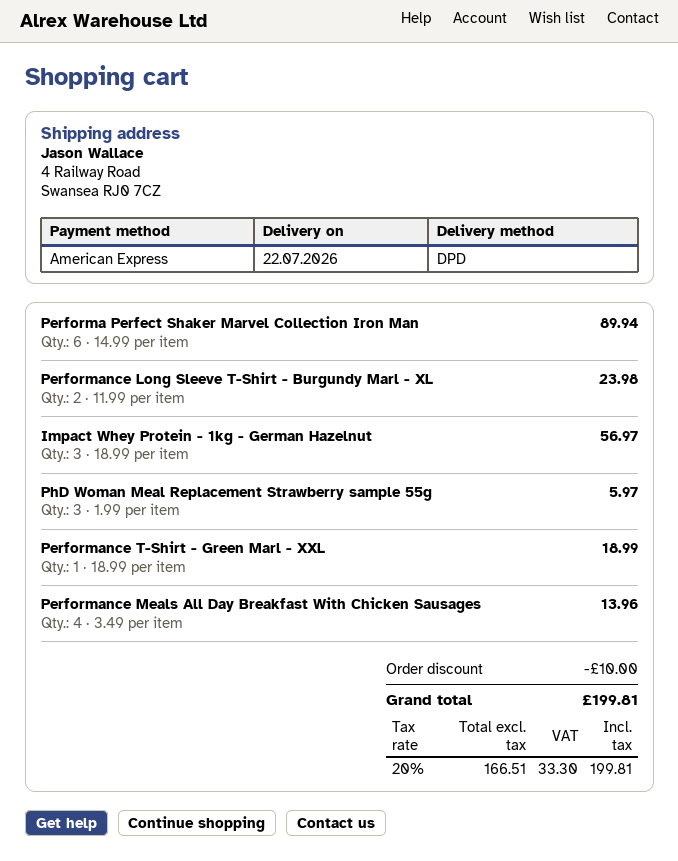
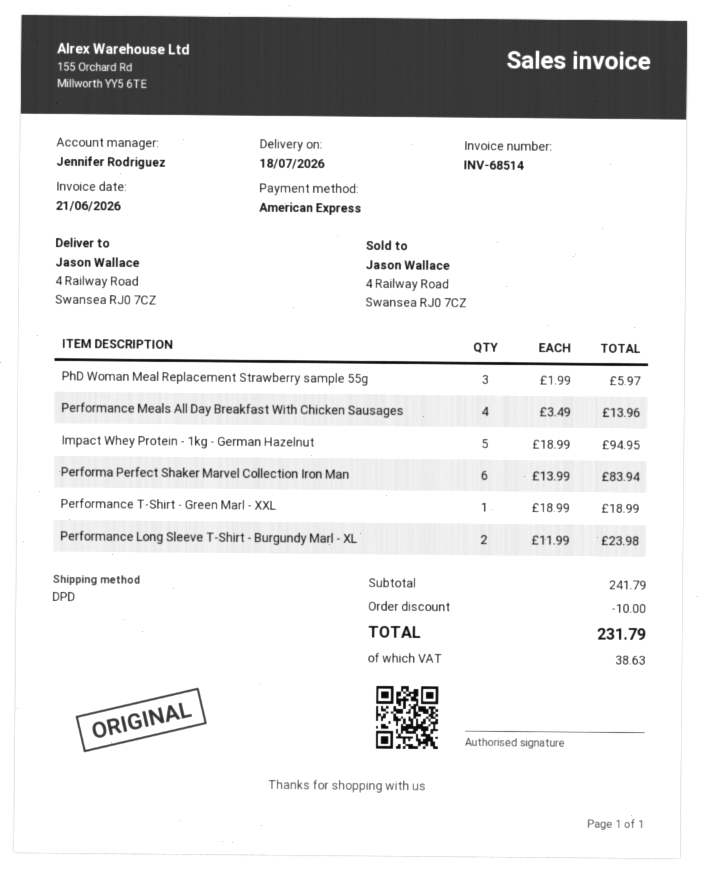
delivery date: 2026-07-22 -> 2026-07-18
Performa Perfect Shaker Marvel Collection Iron Man: 6 x 14.99 = 89.94 -> 6 x 13.99 = 83.94
Impact Whey Protein - 1kg - German Hazelnut: 3 x 18.99 = 56.97 -> 5 x 18.99 = 94.95
tax: 33.30 -> 38.63
total: 199.81 -> 231.79

